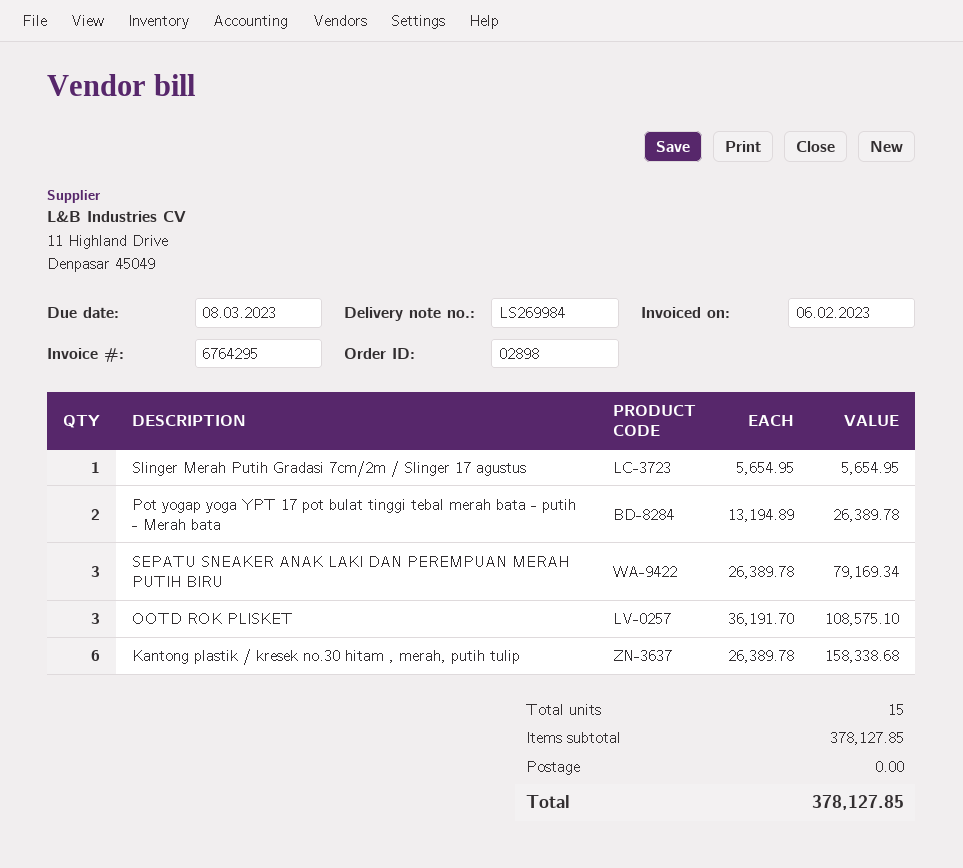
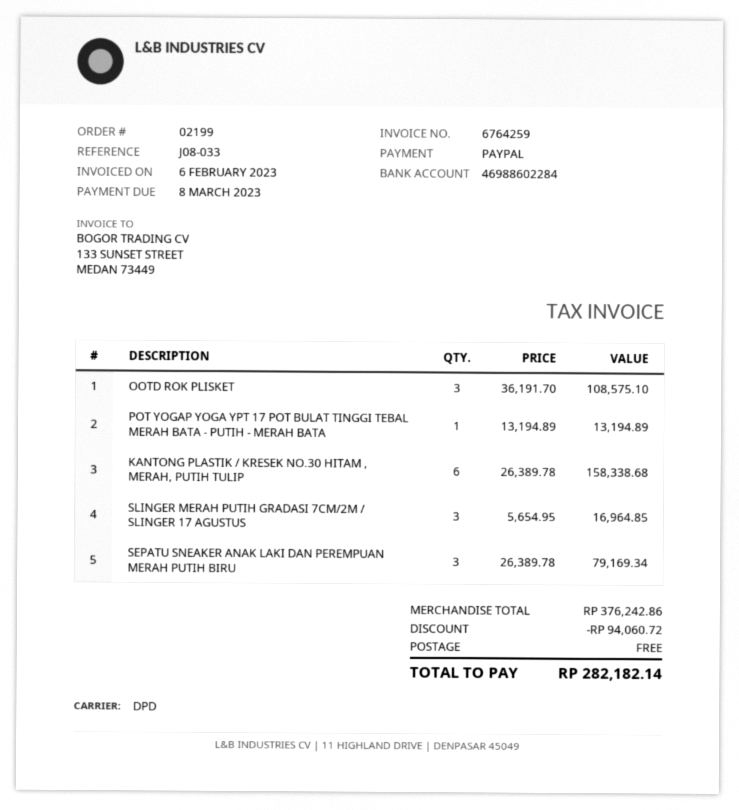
order number: 02898 -> 02199
invoice number: 6764295 -> 6764259
Slinger Merah Putih Gradasi 7cm/2m / Slinger 17 agustus: 1 x 5654.95 = 5654.95 -> 3 x 5654.95 = 16964.85
Pot yogap yoga YPT 17 pot bulat tinggi tebal merah bata - putih - Merah bata: 2 x 13194.89 = 26389.78 -> 1 x 13194.89 = 13194.89
subtotal: 378127.85 -> 376242.86
discount: none -> 94060.72
total: 378127.85 -> 282182.14

